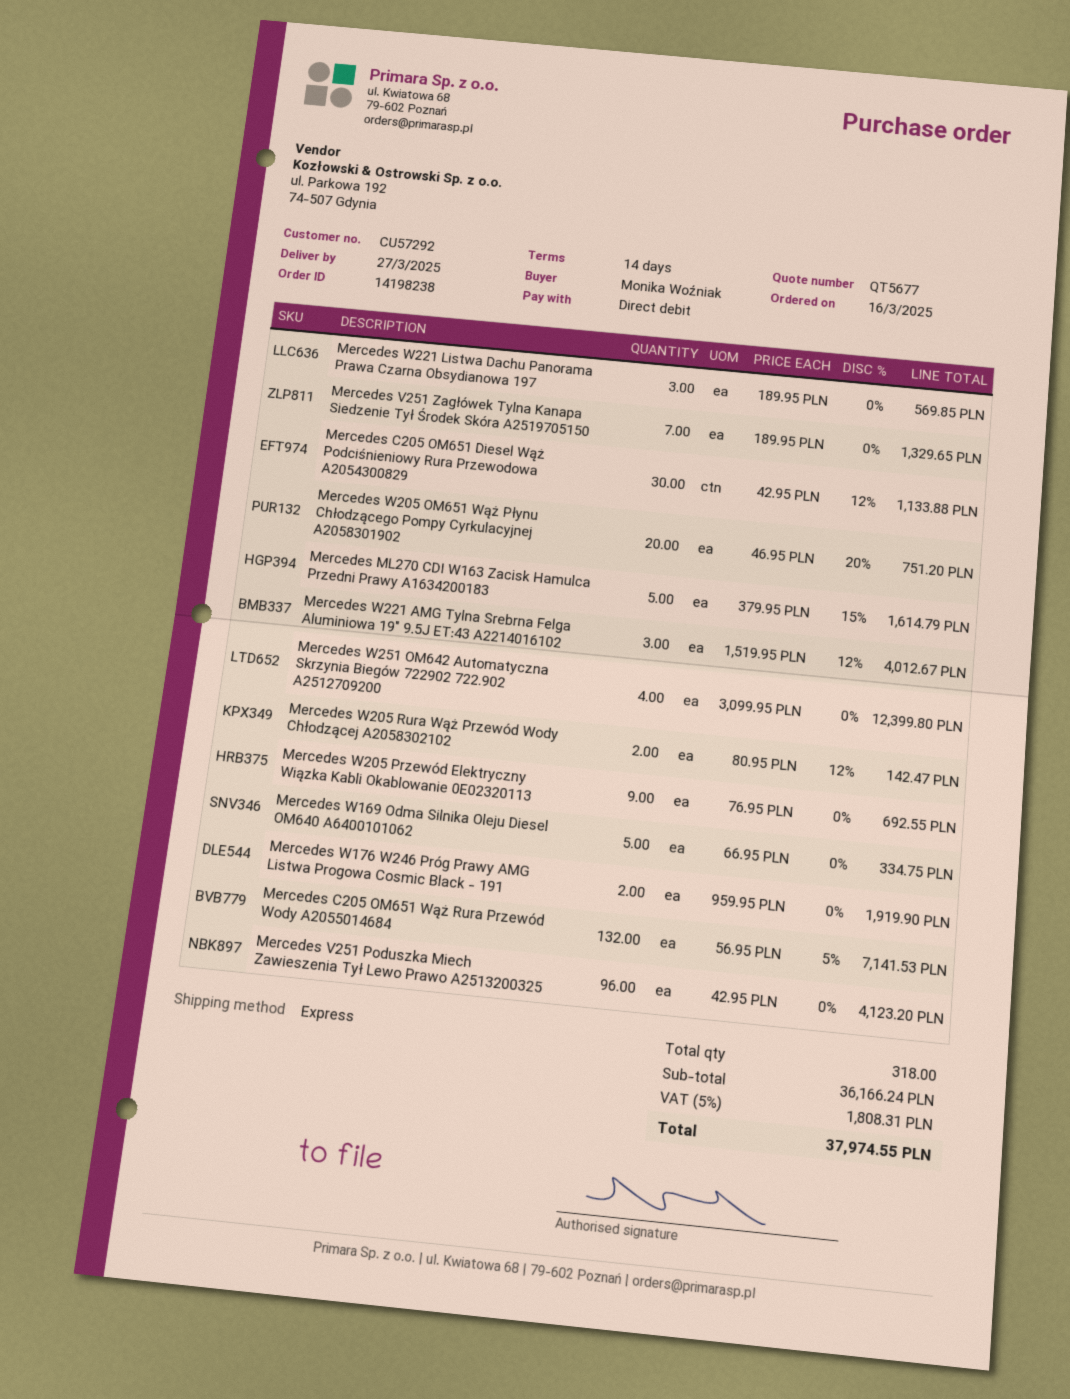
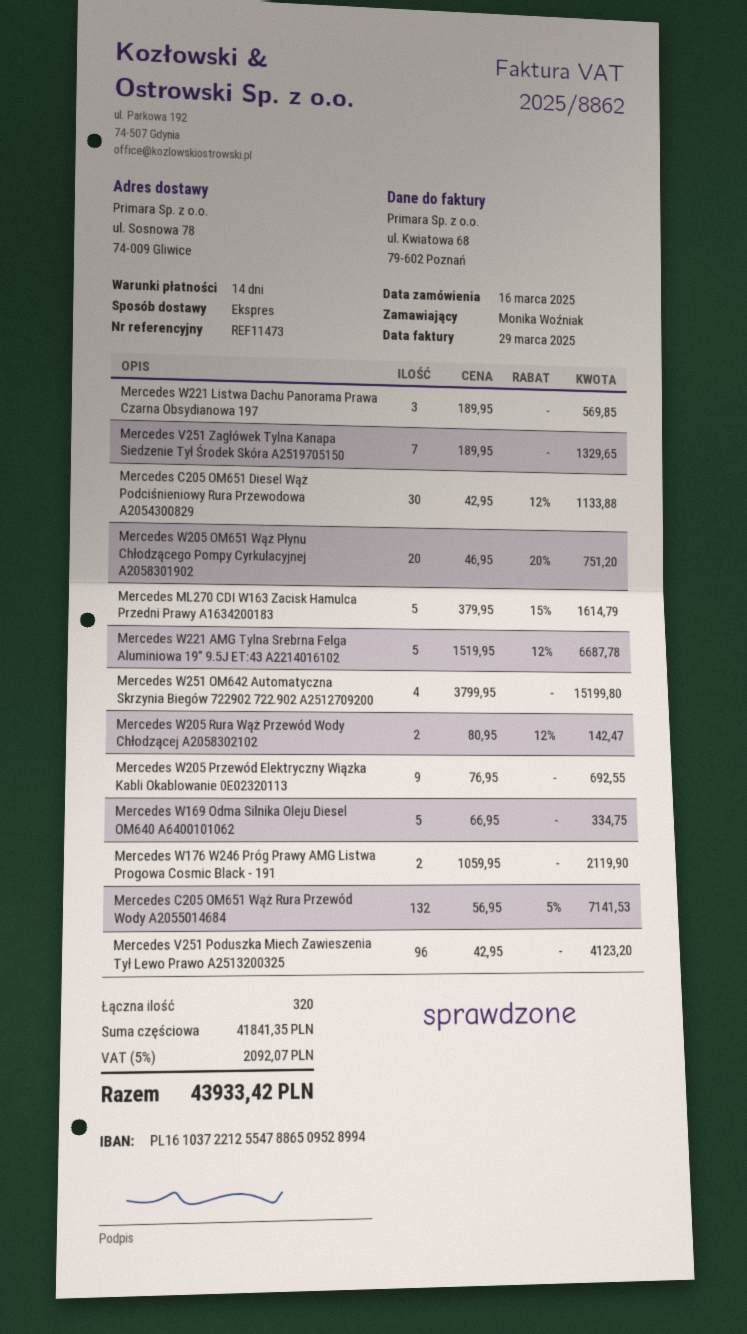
Mercedes W221 AMG Tylna Srebrna Felga Aluminiowa 19" 9.5J ET:43 A2214016102: 3 x 1519.95 - 12% = 4012.67 -> 5 x 1519.95 - 12% = 6687.78
Mercedes W251 OM642 Automatyczna Skrzynia Biegów 722902 722.902 A2512709200: 4 x 3099.95 = 12399.80 -> 4 x 3799.95 = 15199.80
Mercedes W176 W246 Próg Prawy AMG Listwa Progowa Cosmic Black - 191: 2 x 959.95 = 1919.90 -> 2 x 1059.95 = 2119.90
total quantity: 318 -> 320
subtotal: 36166.24 -> 41841.35
tax: 5% = 1808.31 -> 5% = 2092.07
total: 37974.55 -> 43933.42

